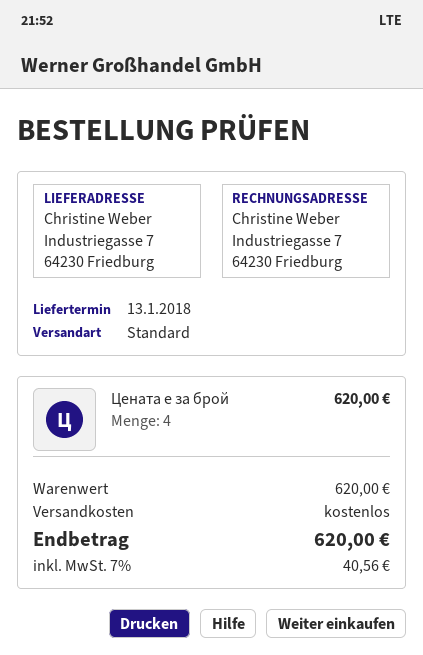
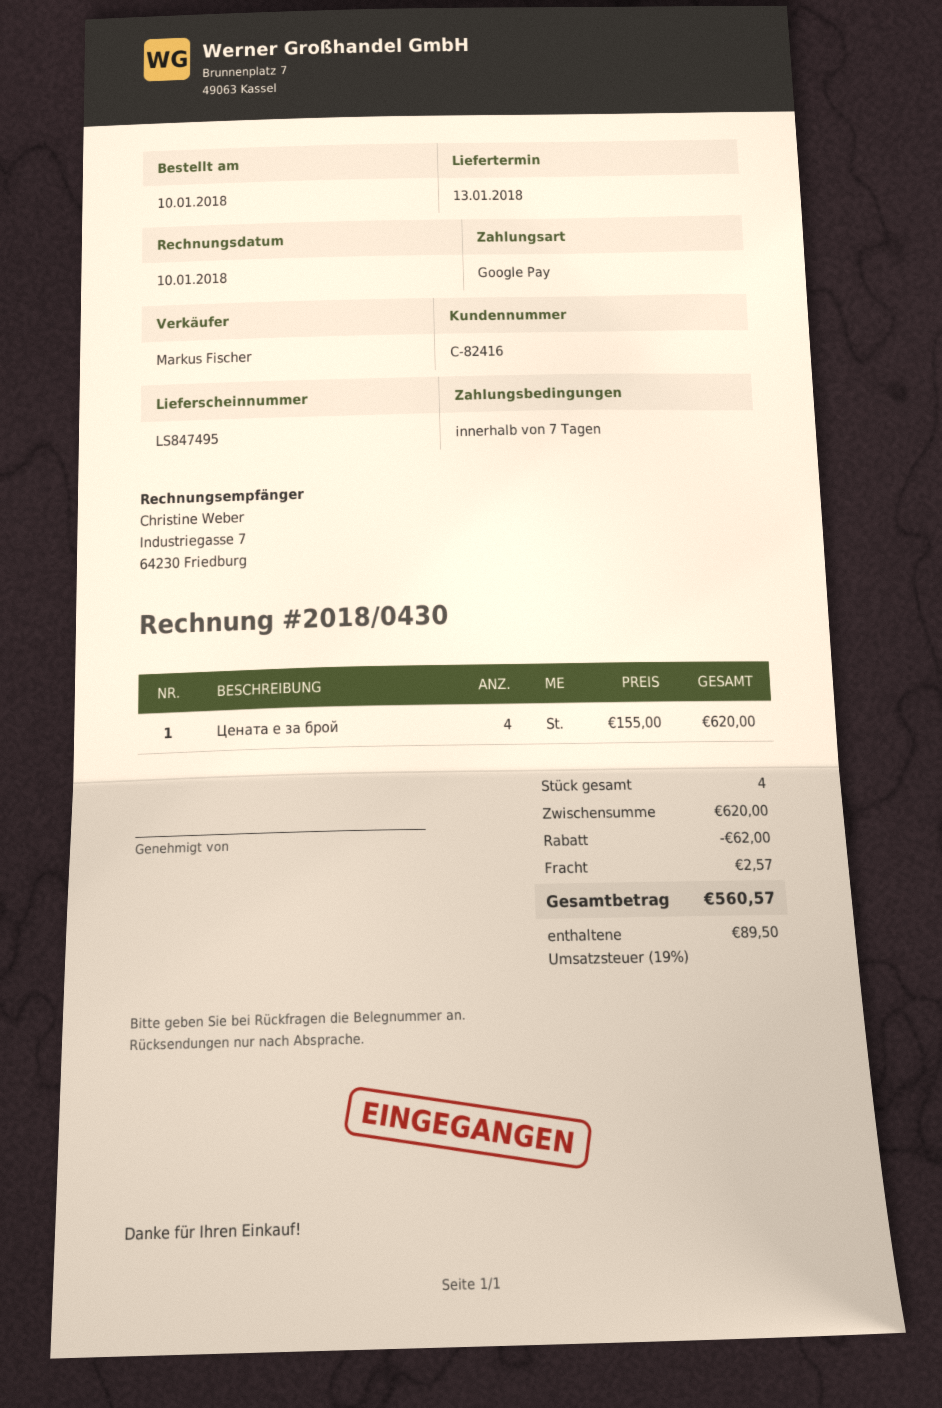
discount: none -> 62.00
shipping: 0.00 -> 2.57
tax: 7% = 40.56 -> 19% = 89.50
total: 620.00 -> 560.57

